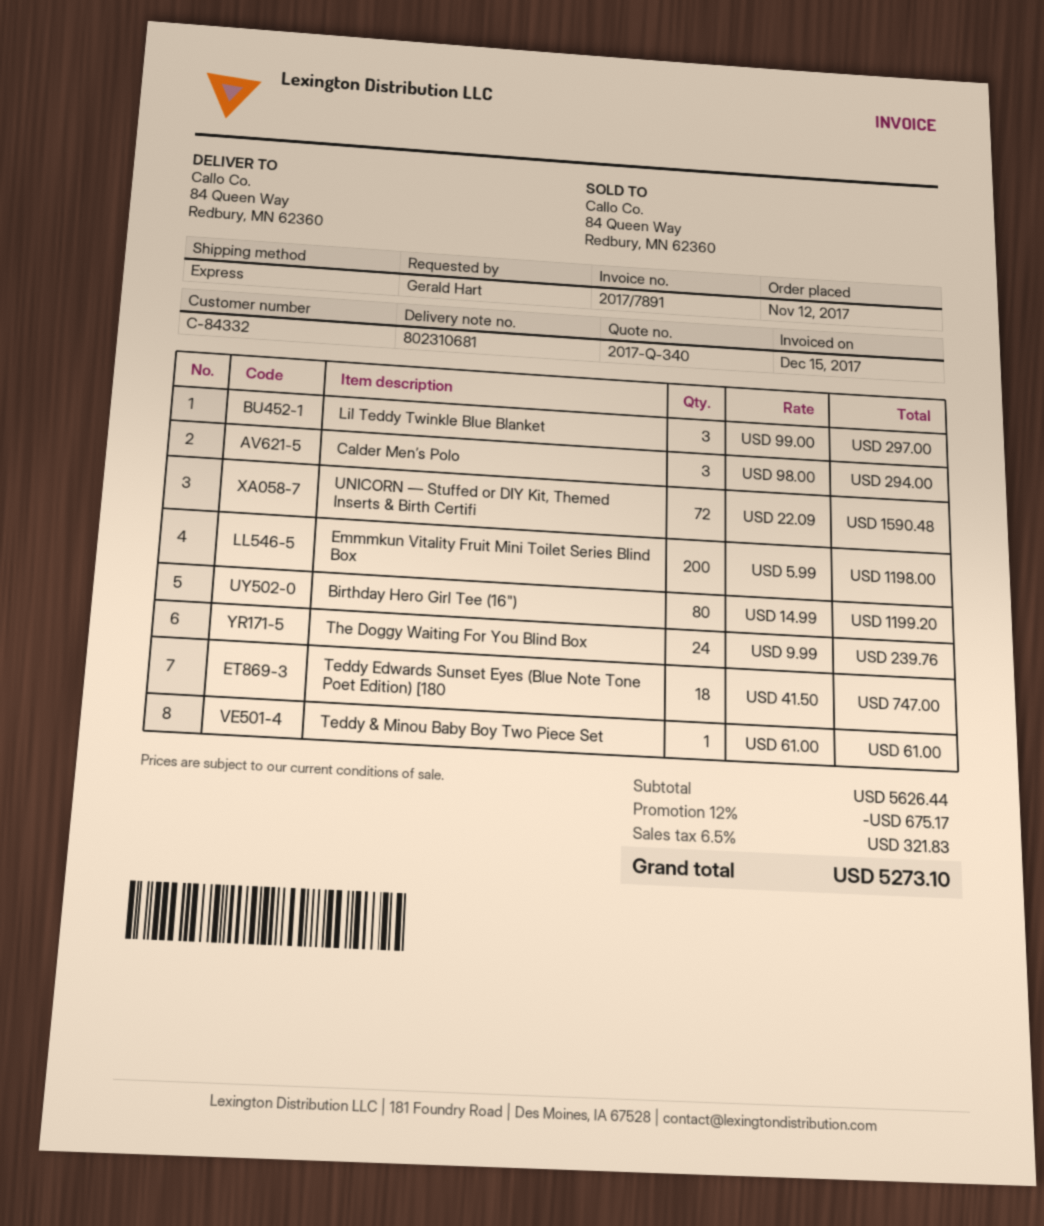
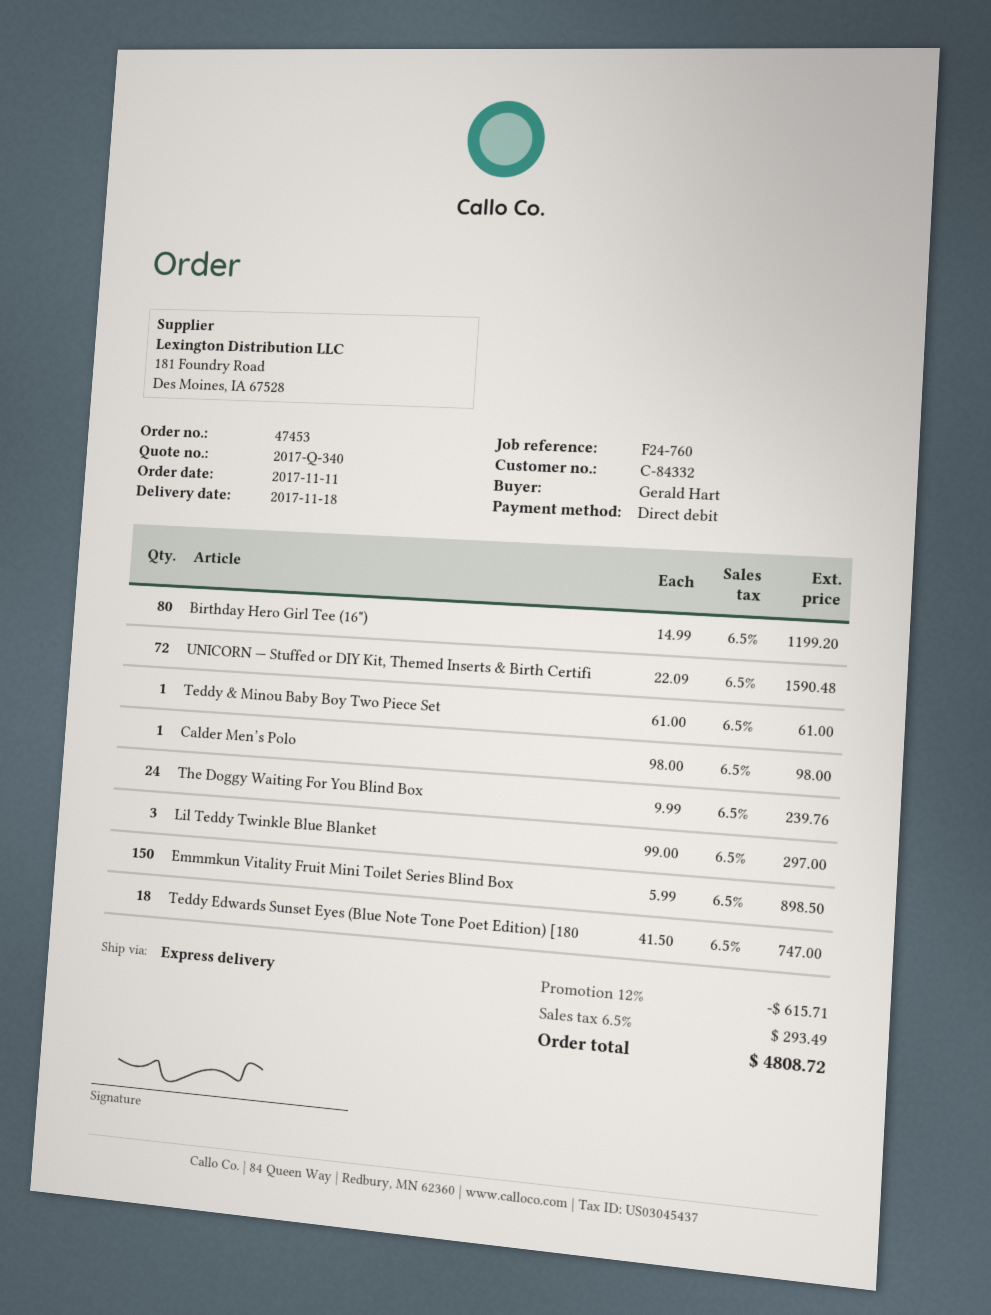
order date: 2017-11-12 -> 2017-11-11
Calder Men’s Polo: 3 x 98.00 = 294.00 -> 1 x 98.00 = 98.00
Emmmkun Vitality Fruit Mini Toilet Series Blind Box: 200 x 5.99 = 1198.00 -> 150 x 5.99 = 898.50
discount: 12% = 675.17 -> 12% = 615.71
tax: 6.5% = 321.83 -> 6.5% = 293.49
total: 5273.10 -> 4808.72

